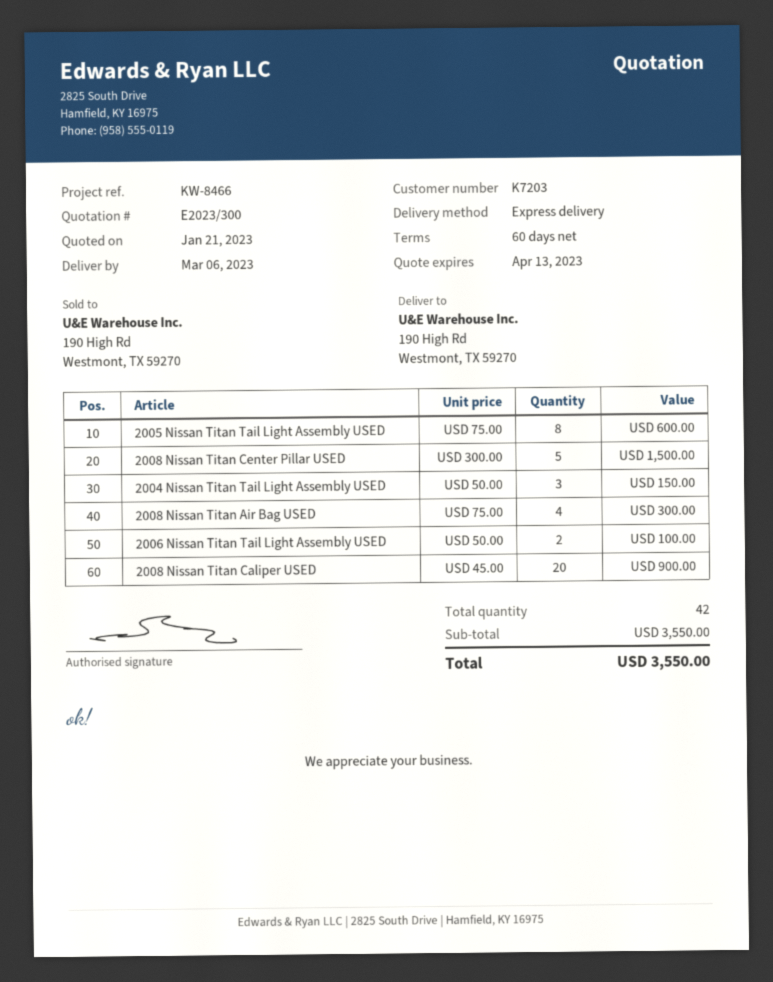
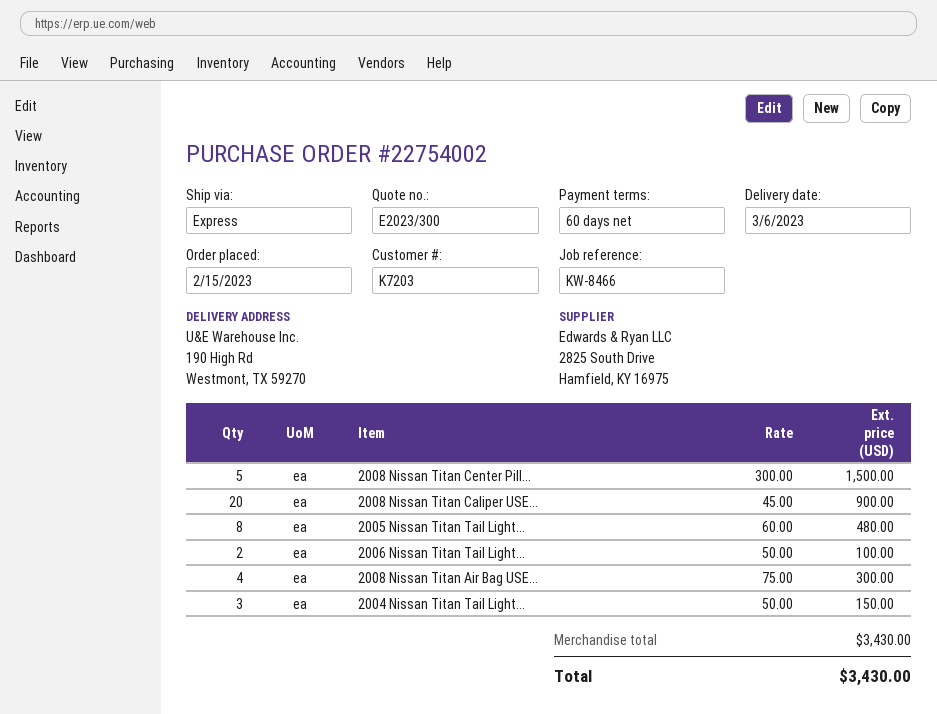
2005 Nissan Titan Tail Light Assembly USED: 8 x 75.00 = 600.00 -> 8 x 60.00 = 480.00
subtotal: 3550.00 -> 3430.00
total: 3550.00 -> 3430.00

